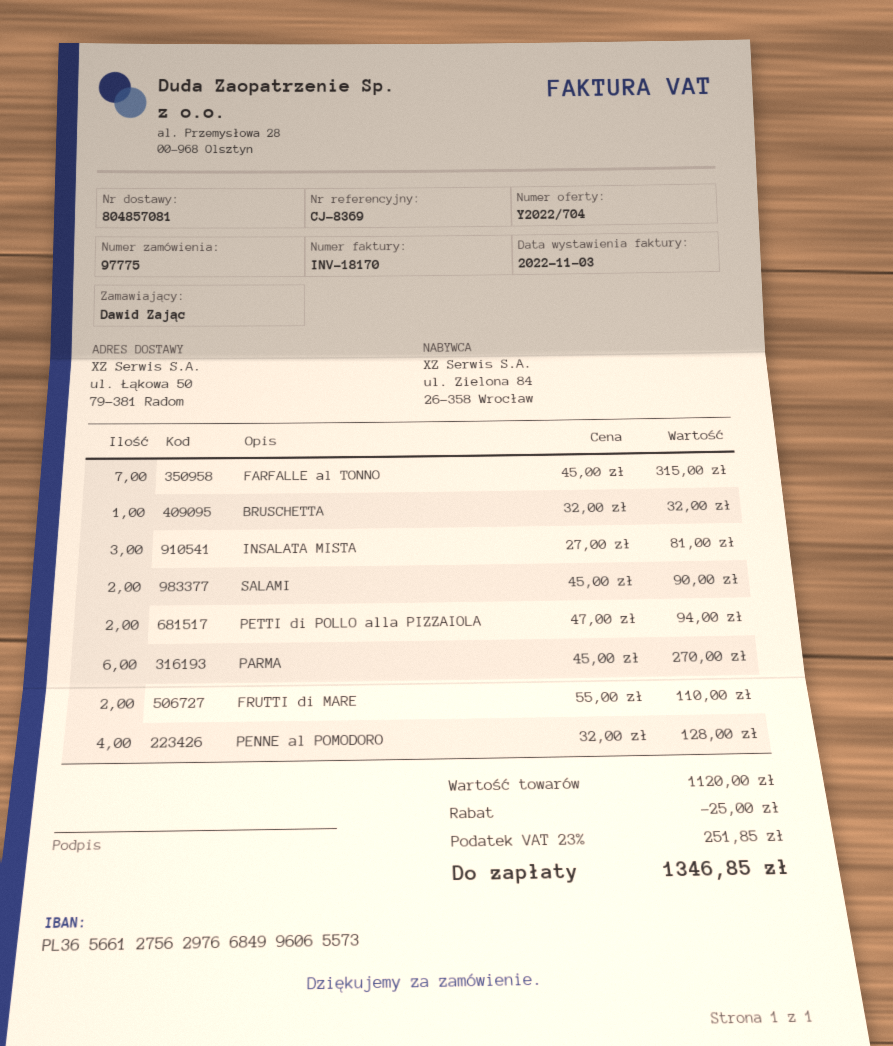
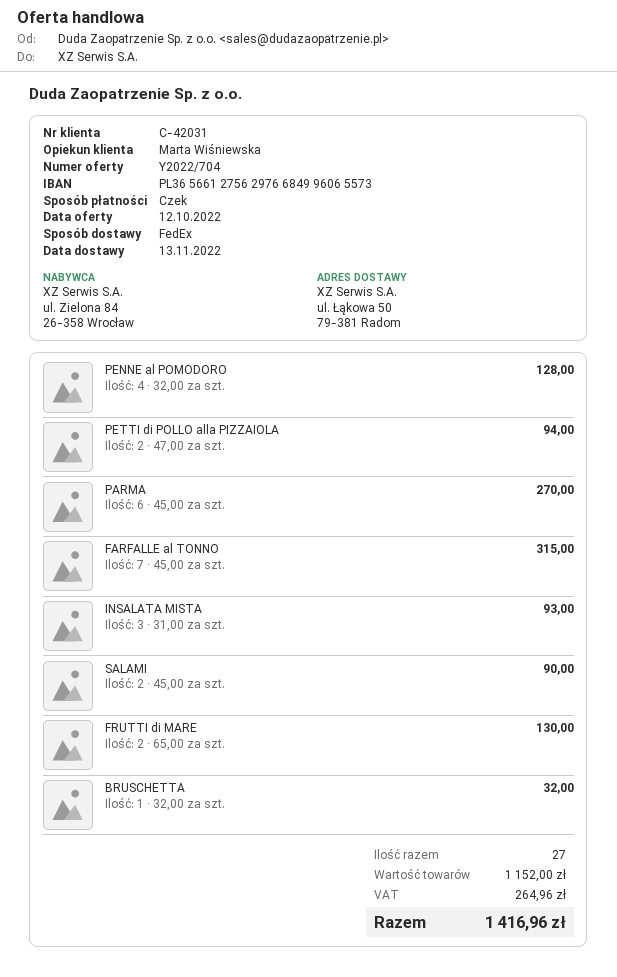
INSALATA MISTA: 3 x 27.00 = 81.00 -> 3 x 31.00 = 93.00
FRUTTI di MARE: 2 x 55.00 = 110.00 -> 2 x 65.00 = 130.00
subtotal: 1120.00 -> 1152.00
discount: 25.00 -> none
tax: 251.85 -> 264.96
total: 1346.85 -> 1416.96

